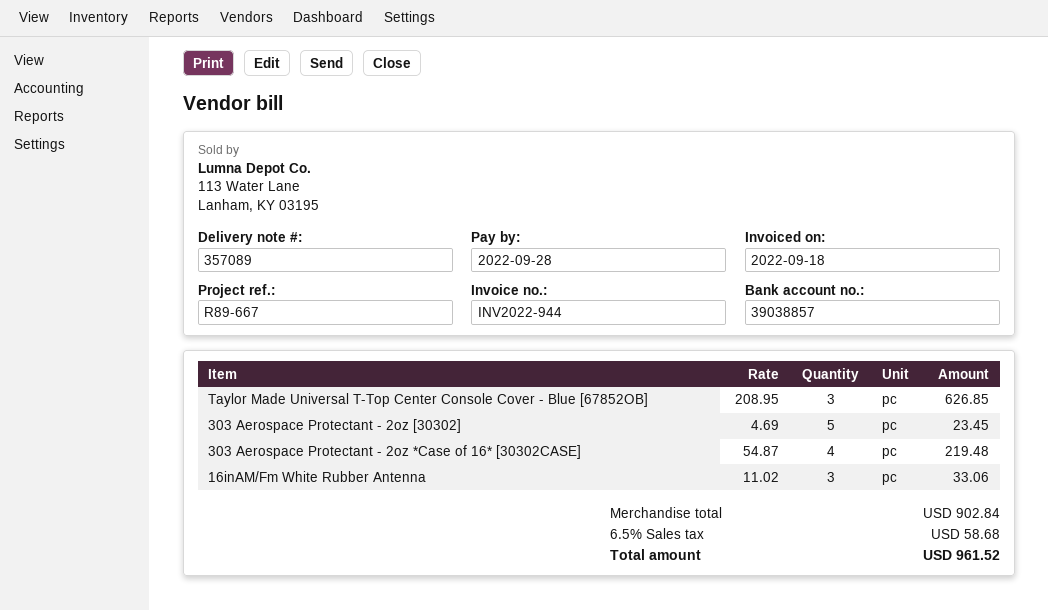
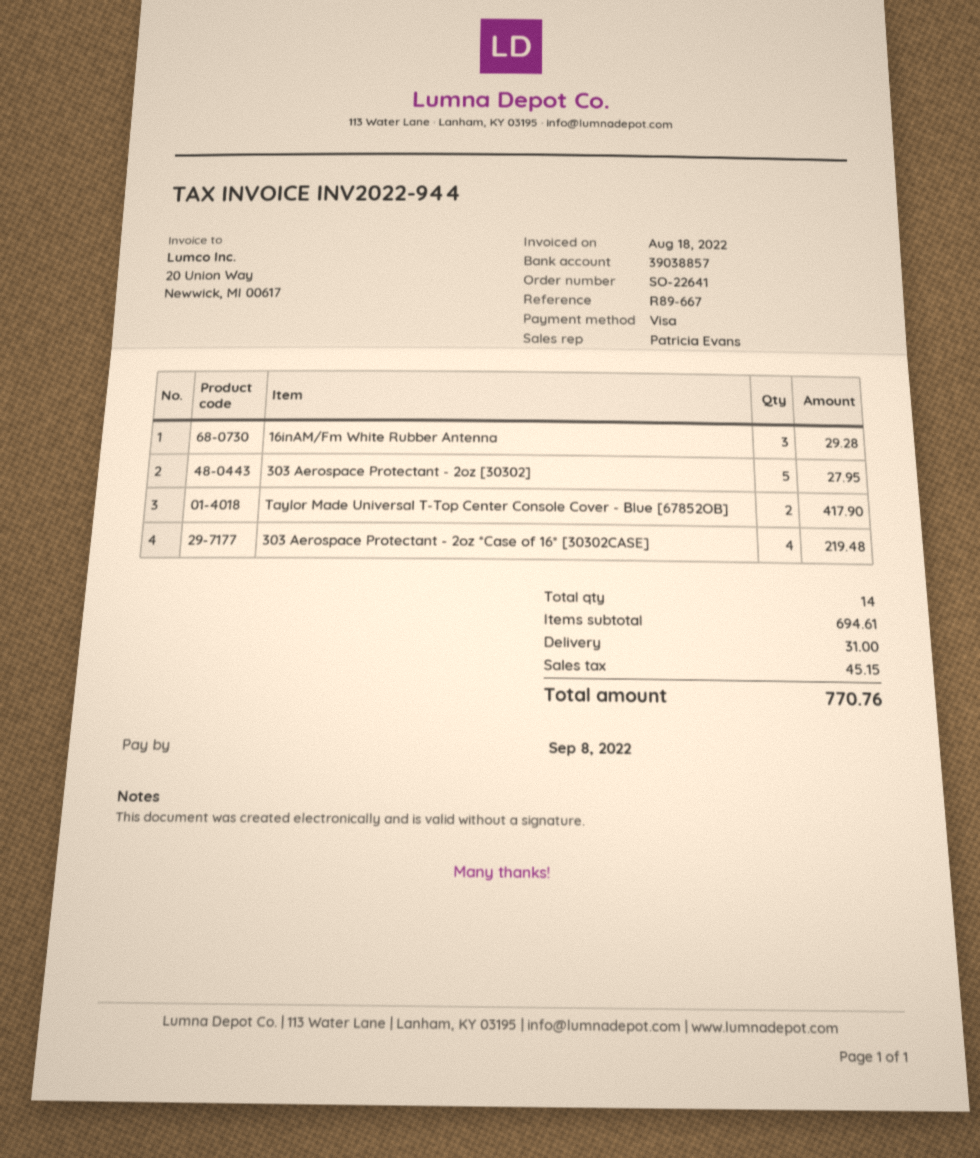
invoice date: 2022-09-18 -> 2022-08-18
due date: 2022-09-28 -> 2022-09-08
Taylor Made Universal T-Top Center Console Cover - Blue [67852OB]: 3 for 626.85 -> 2 for 417.90
303 Aerospace Protectant - 2oz [30302]: 5 for 23.45 -> 5 for 27.95
16inAM/Fm White Rubber Antenna: 3 for 33.06 -> 3 for 29.28
subtotal: 902.84 -> 694.61
shipping: none -> 31.00
tax: 58.68 -> 45.15
total: 961.52 -> 770.76

